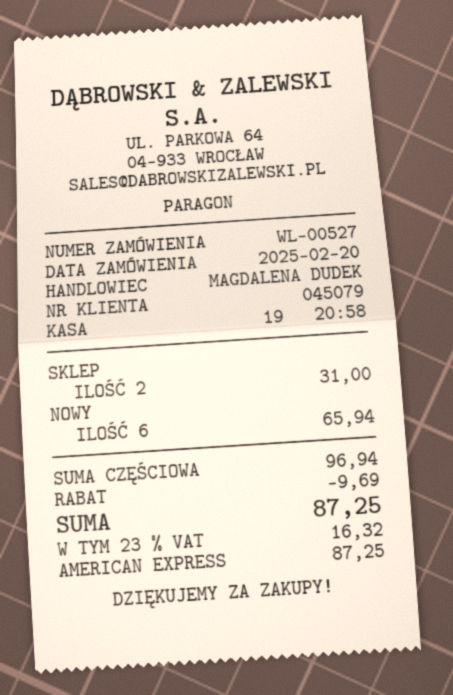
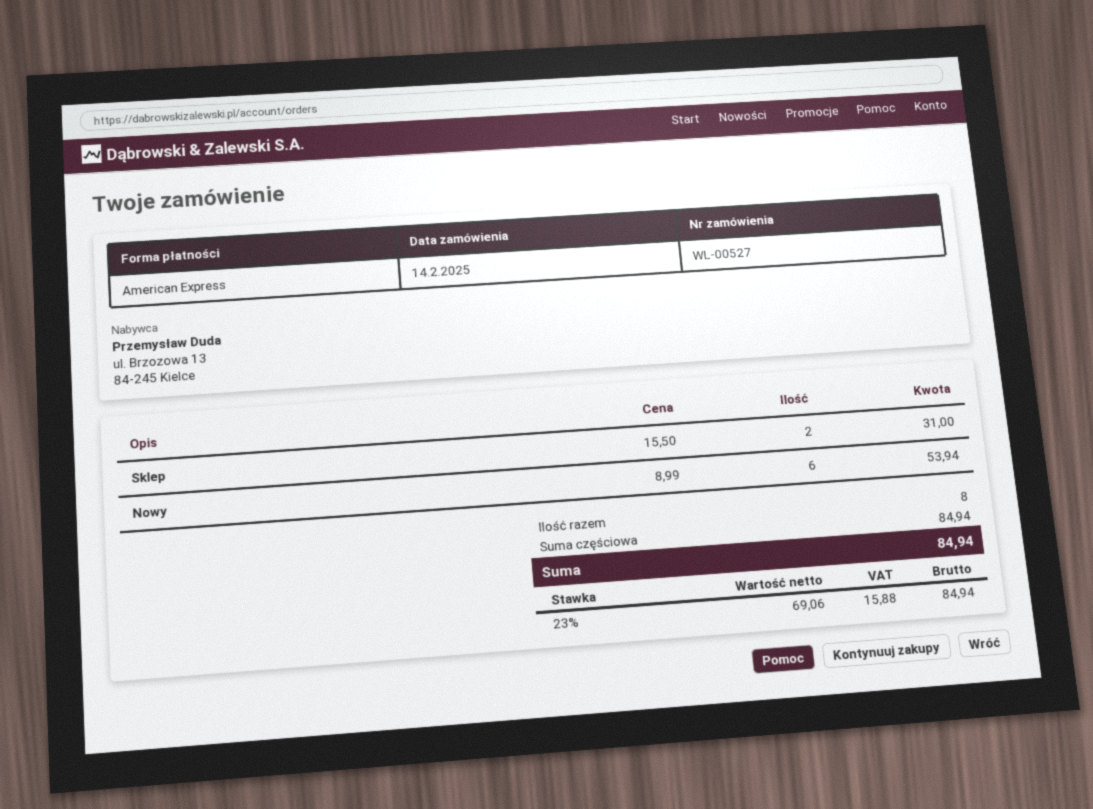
order date: 2025-02-20 -> 2025-02-14
NOWY: 6 for 65.94 -> 6 for 53.94
subtotal: 96.94 -> 84.94
discount: 9.69 -> none
tax: 23% = 16.32 -> 23% = 15.88
total: 87.25 -> 84.94

